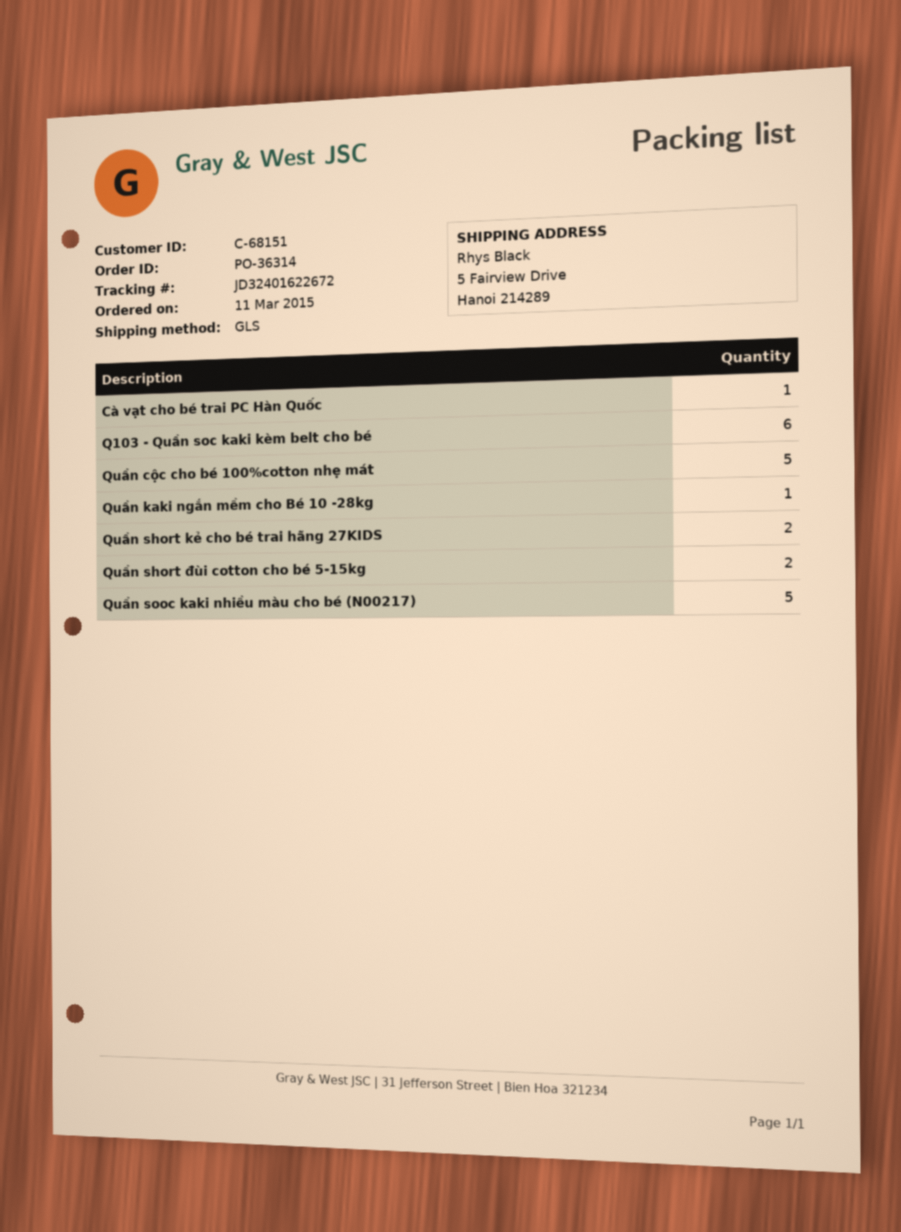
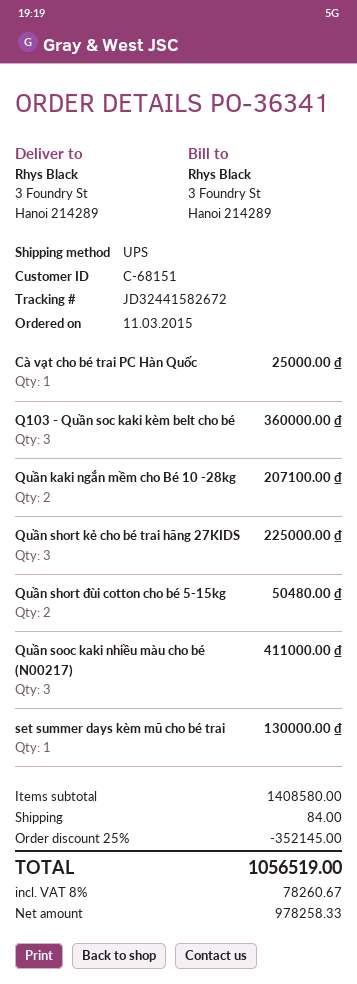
order number: PO-36314 -> PO-36341
shipping method: GLS -> UPS
tracking number: JD32401622672 -> JD32441582672
ship to: 5 Fairview Drive, Hanoi 214289 -> 3 Foundry St, Hanoi 214289
Q103 - Quần soc kaki kèm belt cho bé: 6 -> 3
Quần cộc cho bé 100%cotton nhẹ mát: 5 -> none
Quần kaki ngắn mềm cho Bé 10 -28kg: 1 -> 2
Quần short kẻ cho bé trai hãng 27KIDS: 2 -> 3
Quần sooc kaki nhiều màu cho bé (N00217): 5 -> 3
set summer days kèm mũ cho bé trai: none -> 1

